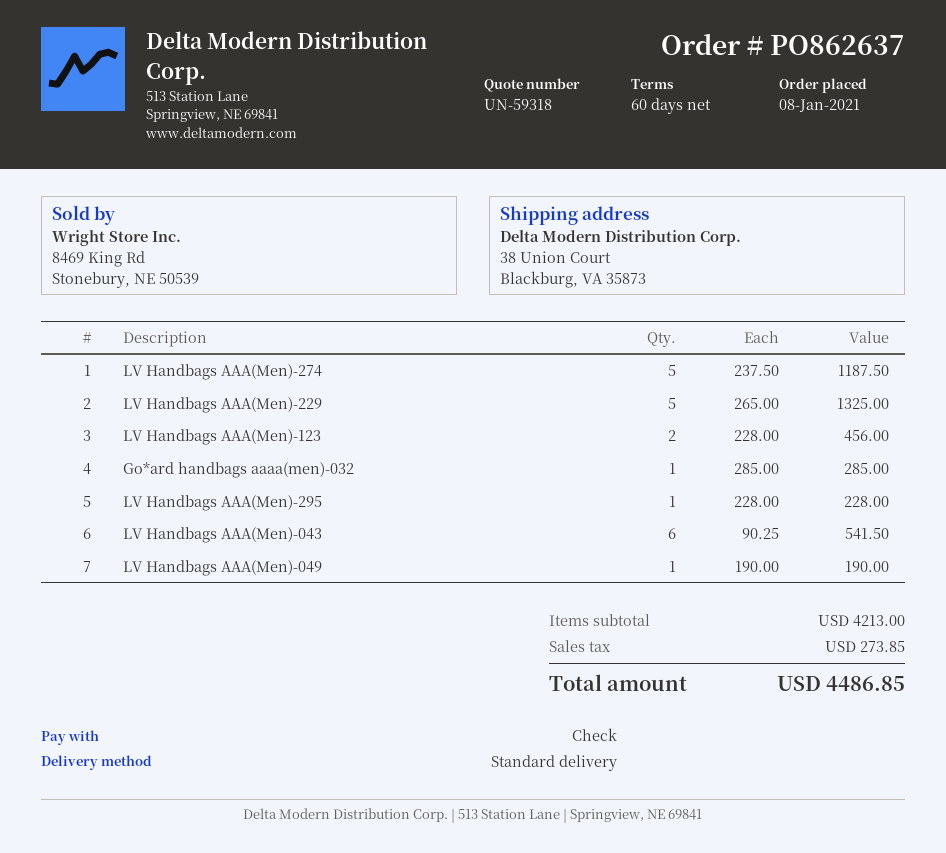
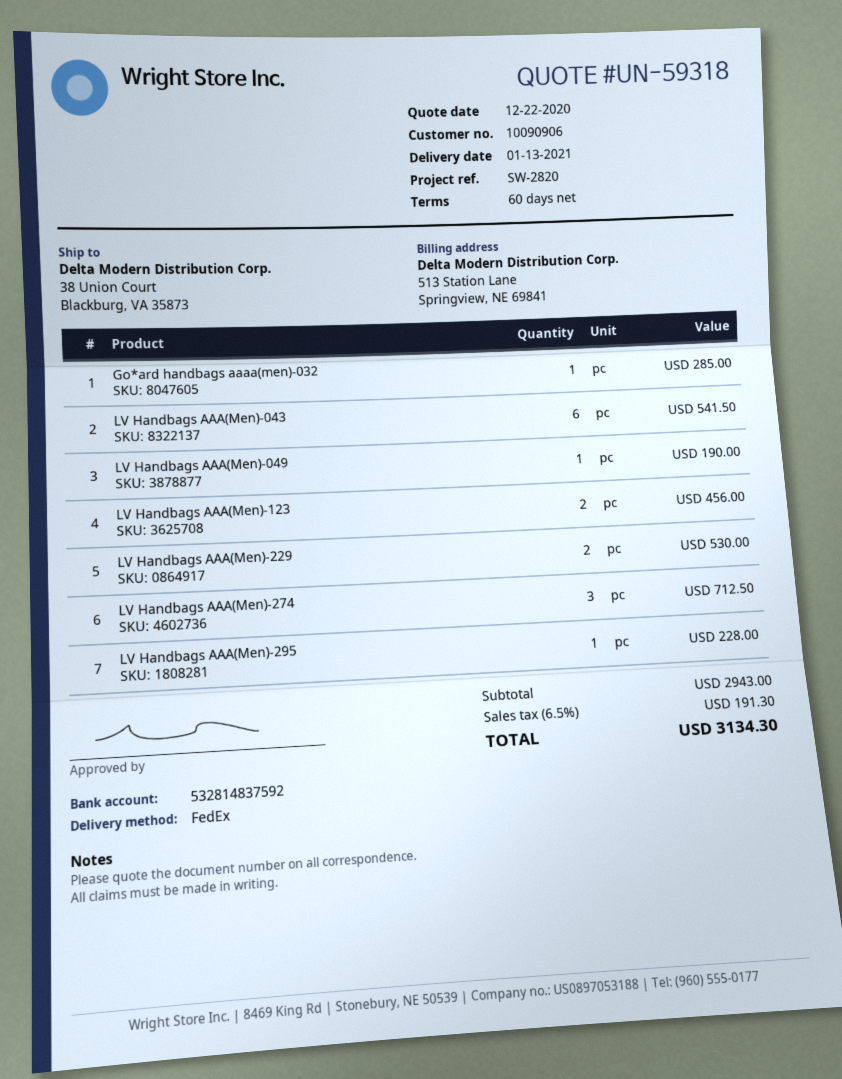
shipping method: standard -> FedEx
LV Handbags AAA(Men)-274: 5 for 1187.50 -> 3 for 712.50
LV Handbags AAA(Men)-229: 5 for 1325.00 -> 2 for 530.00
subtotal: 4213.00 -> 2943.00
tax: 273.85 -> 191.30
total: 4486.85 -> 3134.30

